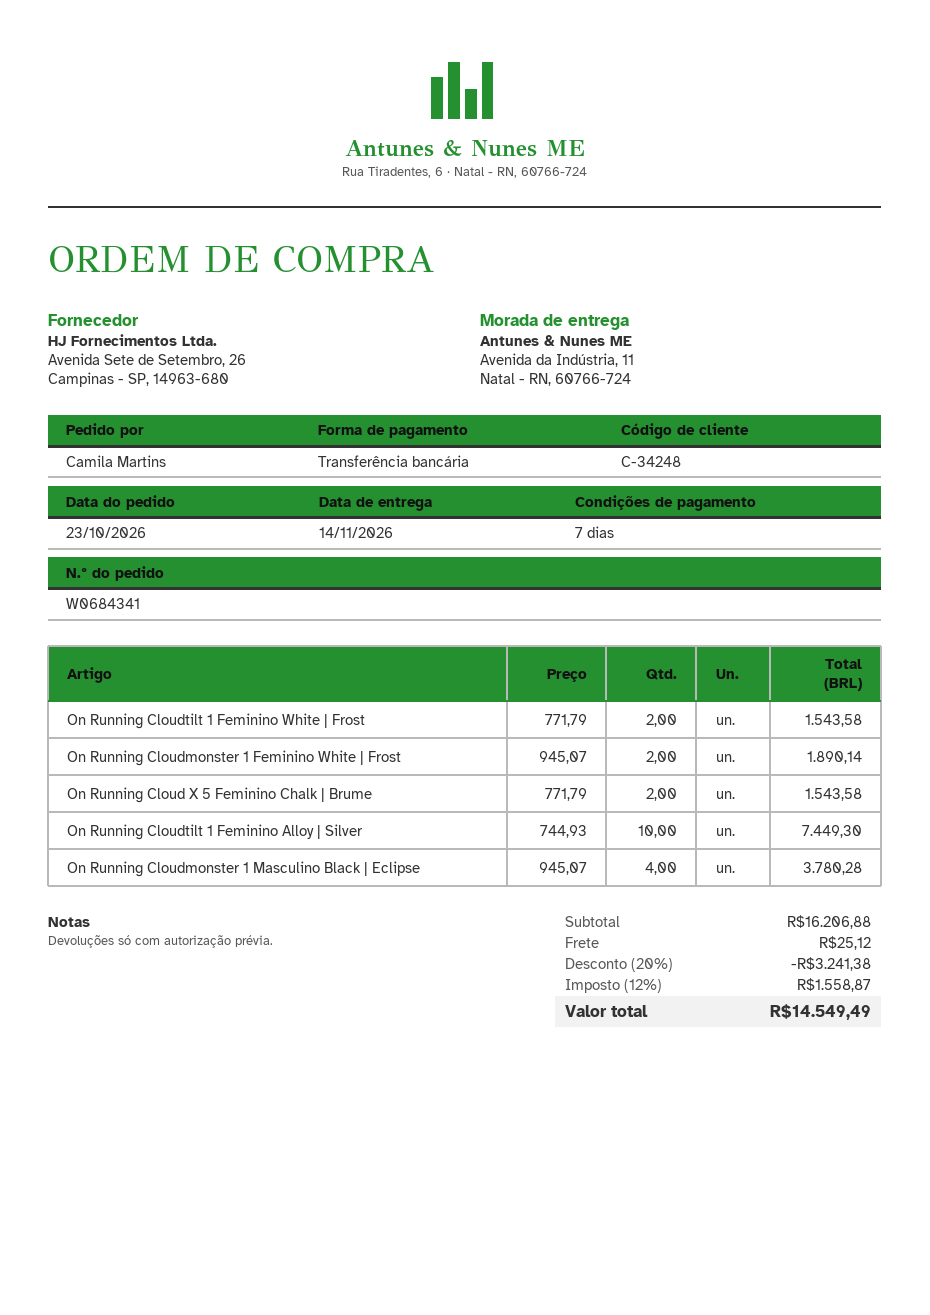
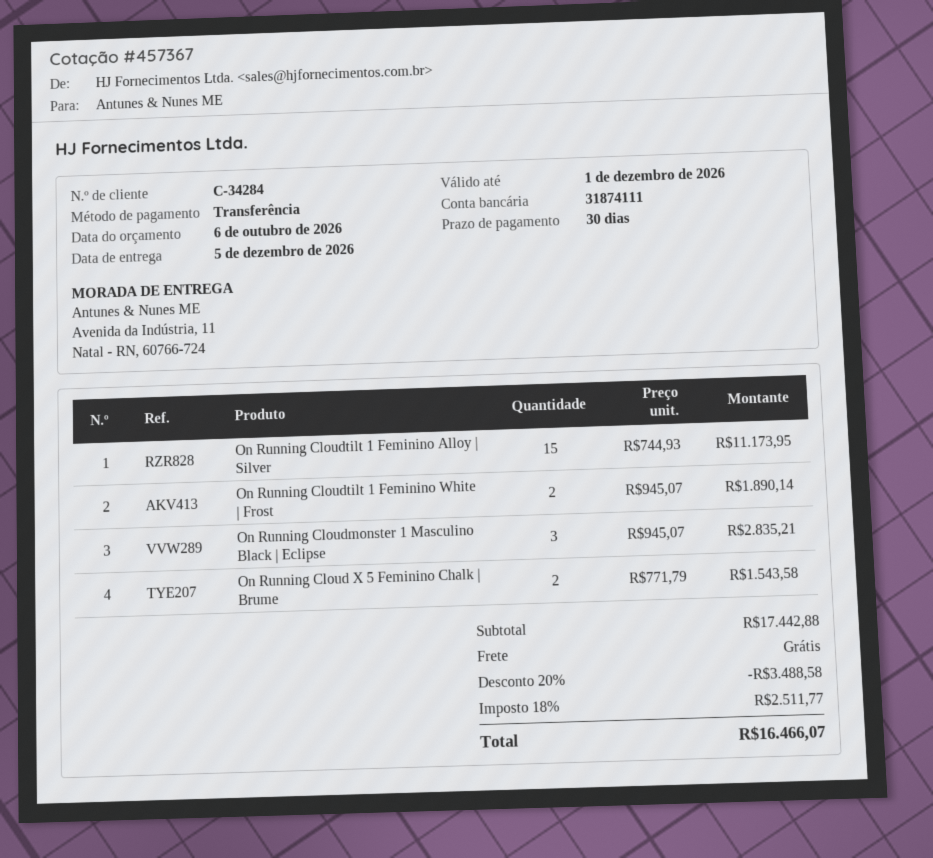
delivery date: 2026-11-14 -> 2026-12-05
payment terms: 7 days -> 30 days
customer number: C-34248 -> C-34284
On Running Cloudtilt 1 Feminino White | Frost: 2 x 771.79 = 1543.58 -> 2 x 945.07 = 1890.14
On Running Cloudmonster 1 Feminino White | Frost: 2 x 945.07 = 1890.14 -> none
On Running Cloudtilt 1 Feminino Alloy | Silver: 10 x 744.93 = 7449.30 -> 15 x 744.93 = 11173.95
On Running Cloudmonster 1 Masculino Black | Eclipse: 4 x 945.07 = 3780.28 -> 3 x 945.07 = 2835.21
subtotal: 16206.88 -> 17442.88
discount: 20% = 3241.38 -> 20% = 3488.58
shipping: 25.12 -> 0.00
tax: 12% = 1558.87 -> 18% = 2511.77
total: 14549.49 -> 16466.07

